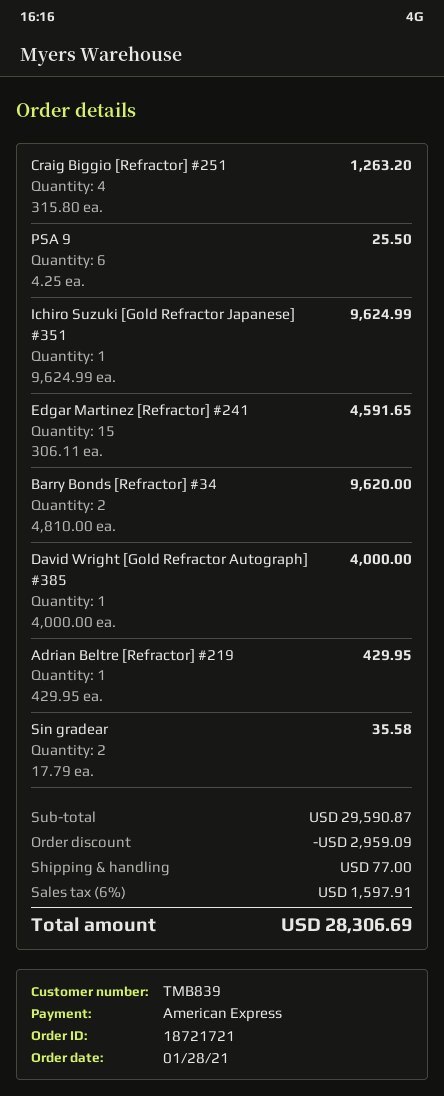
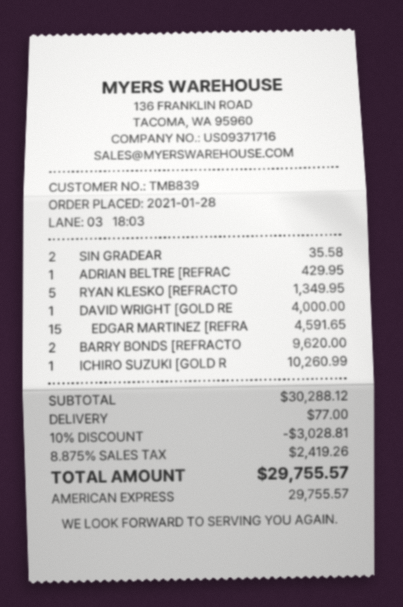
Craig Biggio [Refractor] #251: 4 for 1263.20 -> none
PSA 9: 6 for 25.50 -> none
Ichiro Suzuki [Gold Refractor Japanese] #351: 1 for 9624.99 -> 1 for 10260.99
RYAN KLESKO [REFRACTO: none -> 5 for 1349.95
subtotal: 29590.87 -> 30288.12
discount: 2959.09 -> 3028.81
tax: 6% = 1597.91 -> 8.875% = 2419.26
total: 28306.69 -> 29755.57

